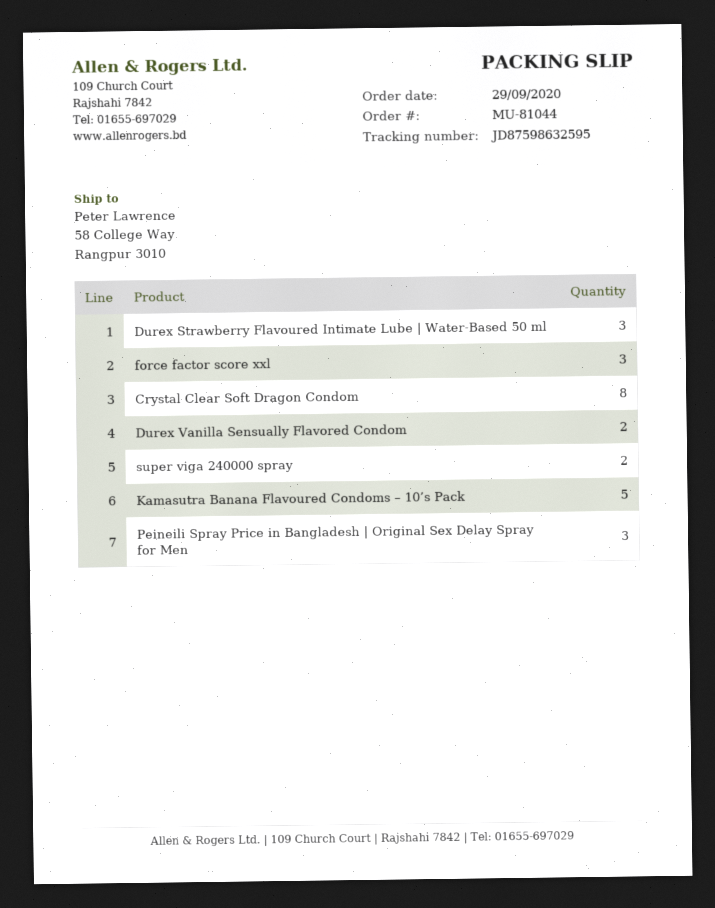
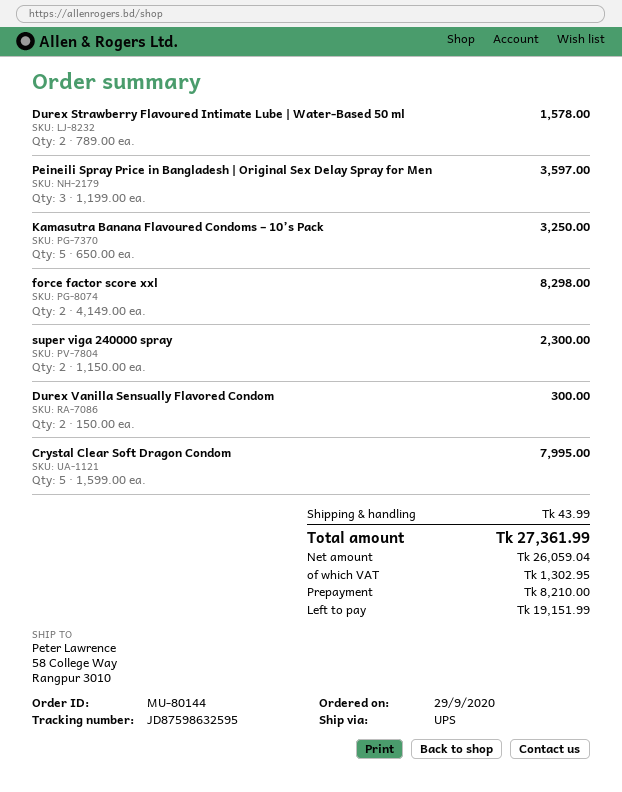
order number: MU-81044 -> MU-80144
Durex Strawberry Flavoured Intimate Lube | Water-Based 50 ml: 3 -> 2
force factor score xxl: 3 -> 2
Crystal Clear Soft Dragon Condom: 8 -> 5

